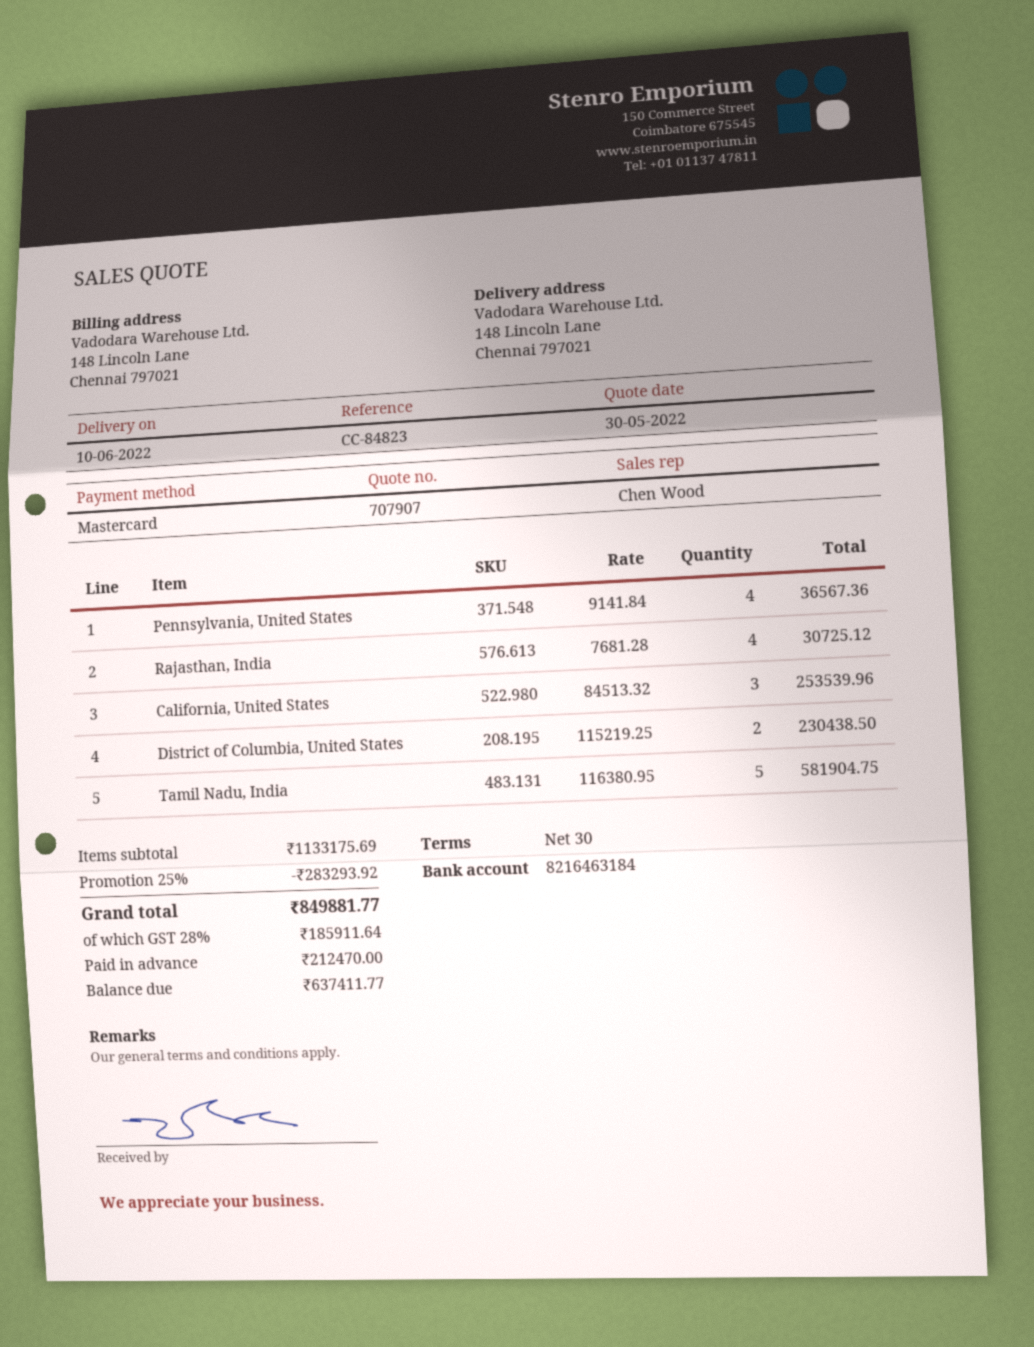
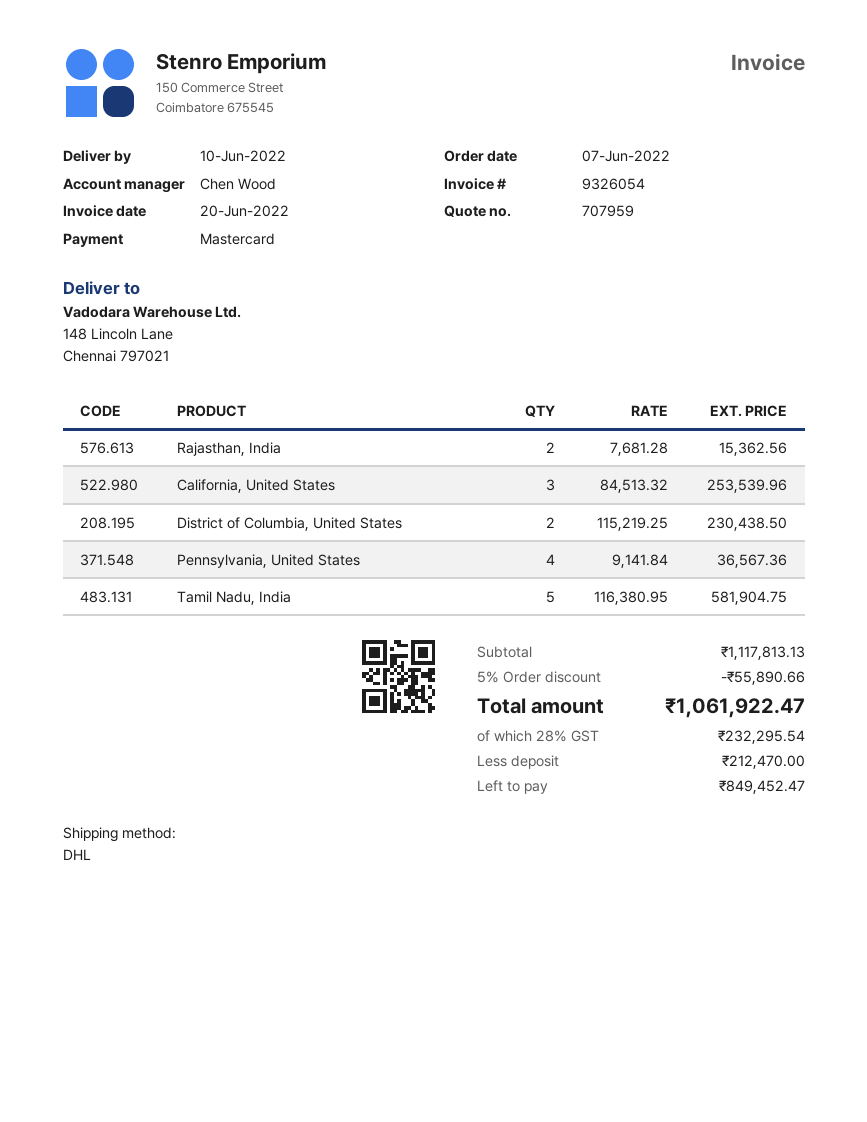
quote number: 707907 -> 707959
Rajasthan, India: 4 x 7681.28 = 30725.12 -> 2 x 7681.28 = 15362.56
subtotal: 1133175.69 -> 1117813.13
discount: 25% = 283293.92 -> 5% = 55890.66
tax: 28% = 185911.64 -> 28% = 232295.54
total: 849881.77 -> 1061922.47
balance: 637411.77 -> 849452.47

